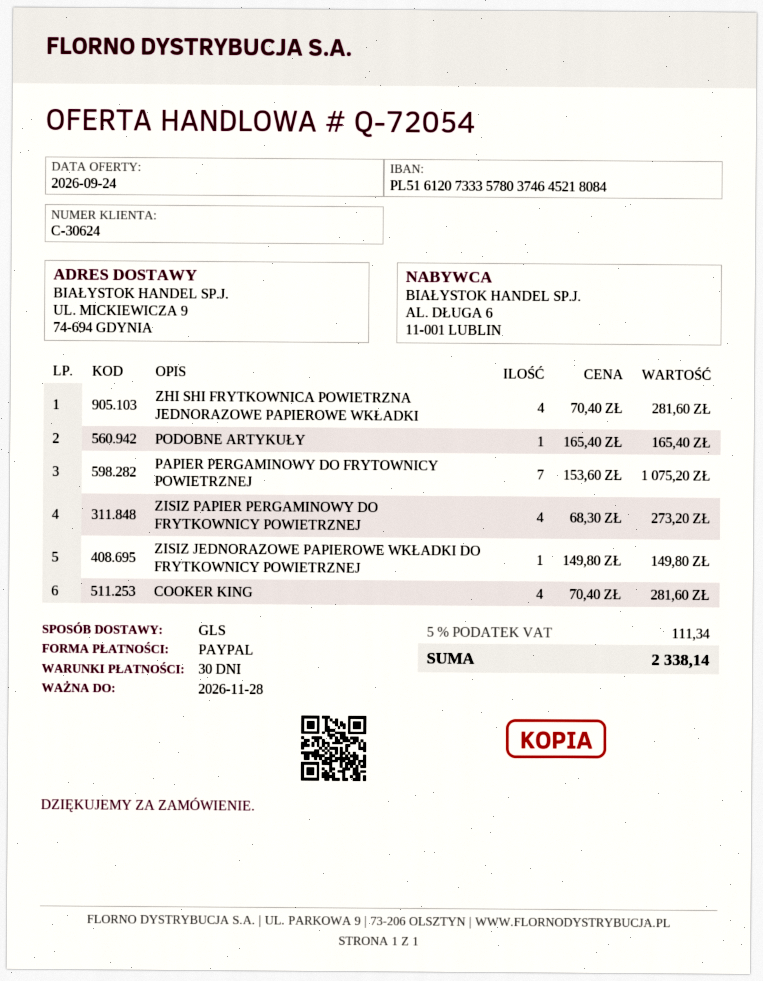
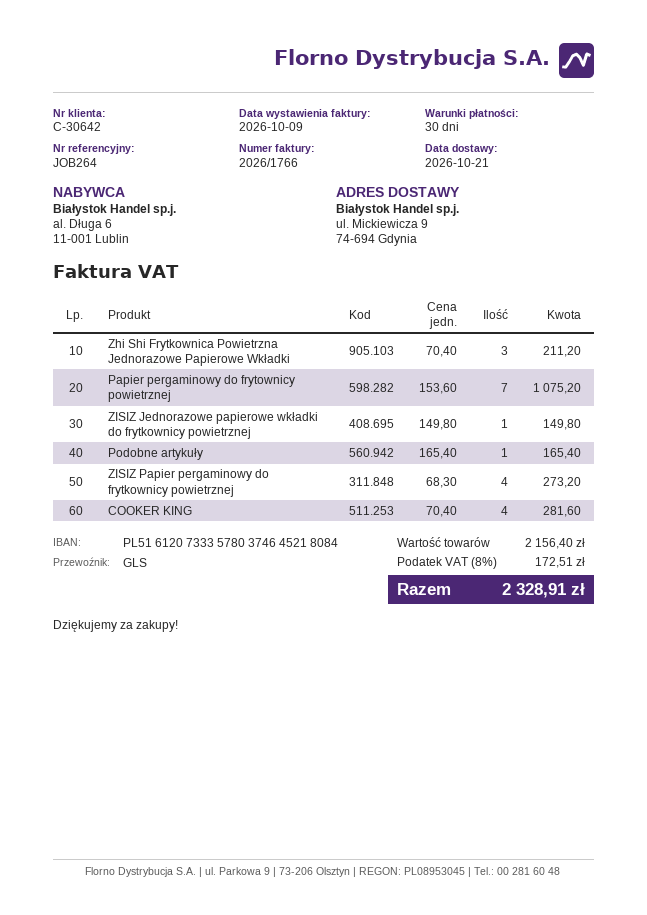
customer number: C-30624 -> C-30642
ZHI SHI FRYTKOWNICA POWIETRZNA JEDNORAZOWE PAPIEROWE WKŁADKI: 4 x 70.40 = 281.60 -> 3 x 70.40 = 211.20
tax: 5% = 111.34 -> 8% = 172.51
total: 2338.14 -> 2328.91

